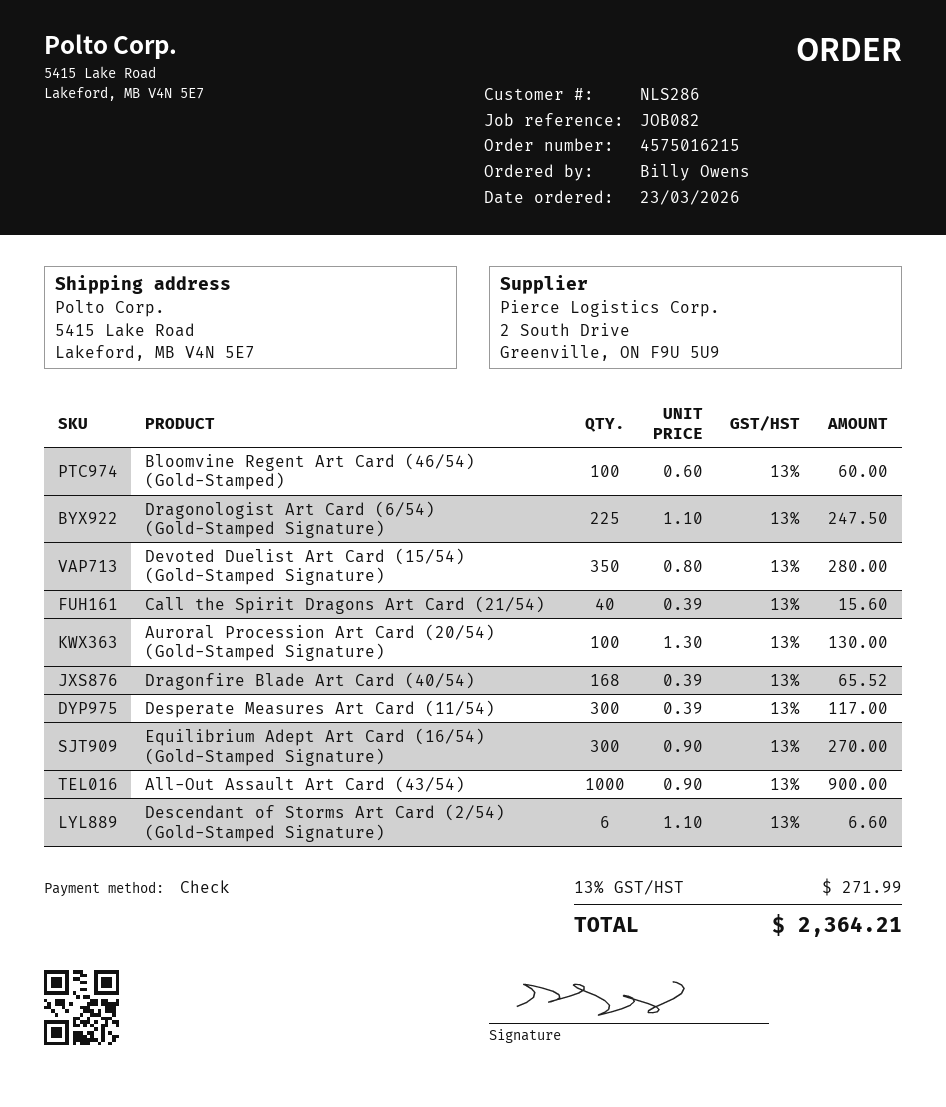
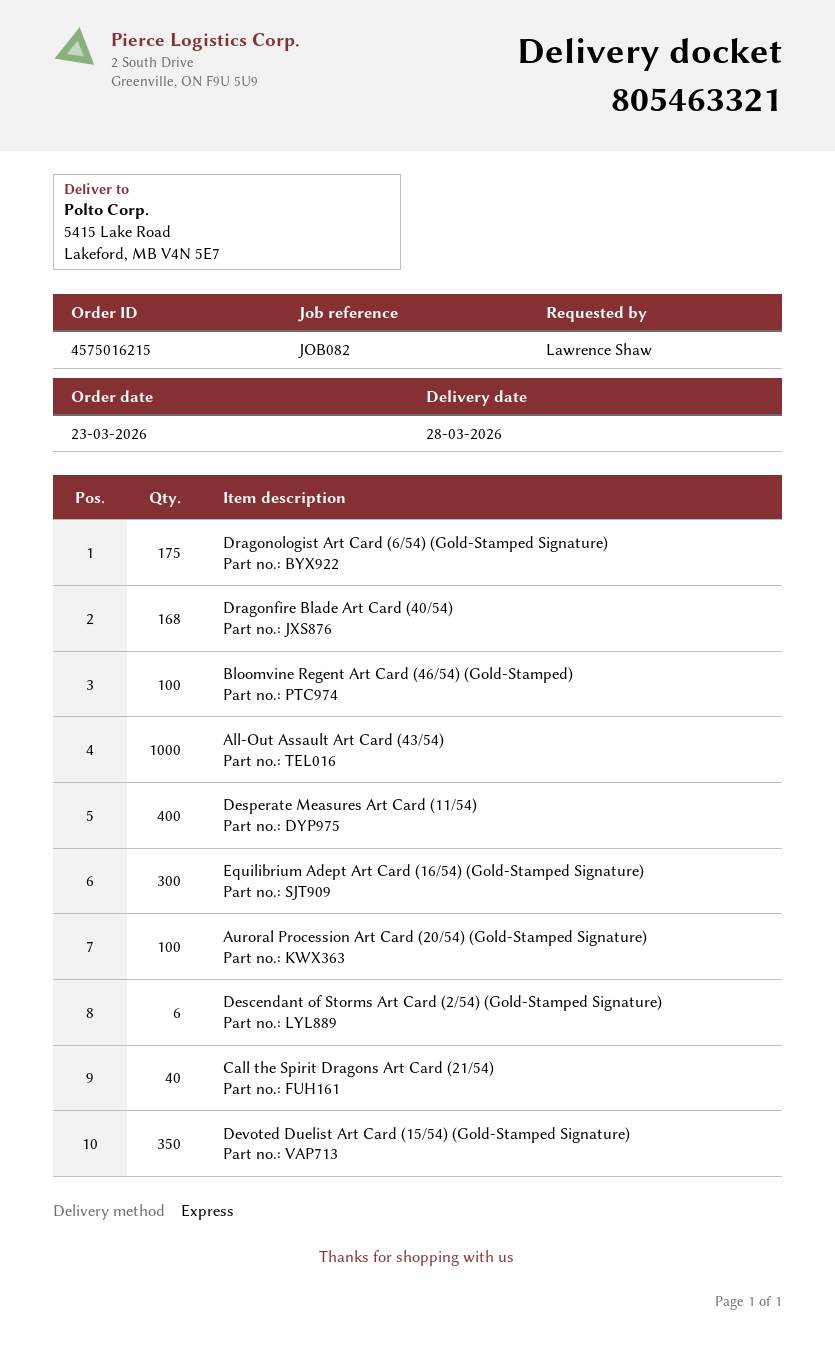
ordered by: Billy Owens -> Lawrence Shaw
Dragonologist Art Card (6/54) (Gold-Stamped Signature): 225 -> 175
Desperate Measures Art Card (11/54): 300 -> 400

